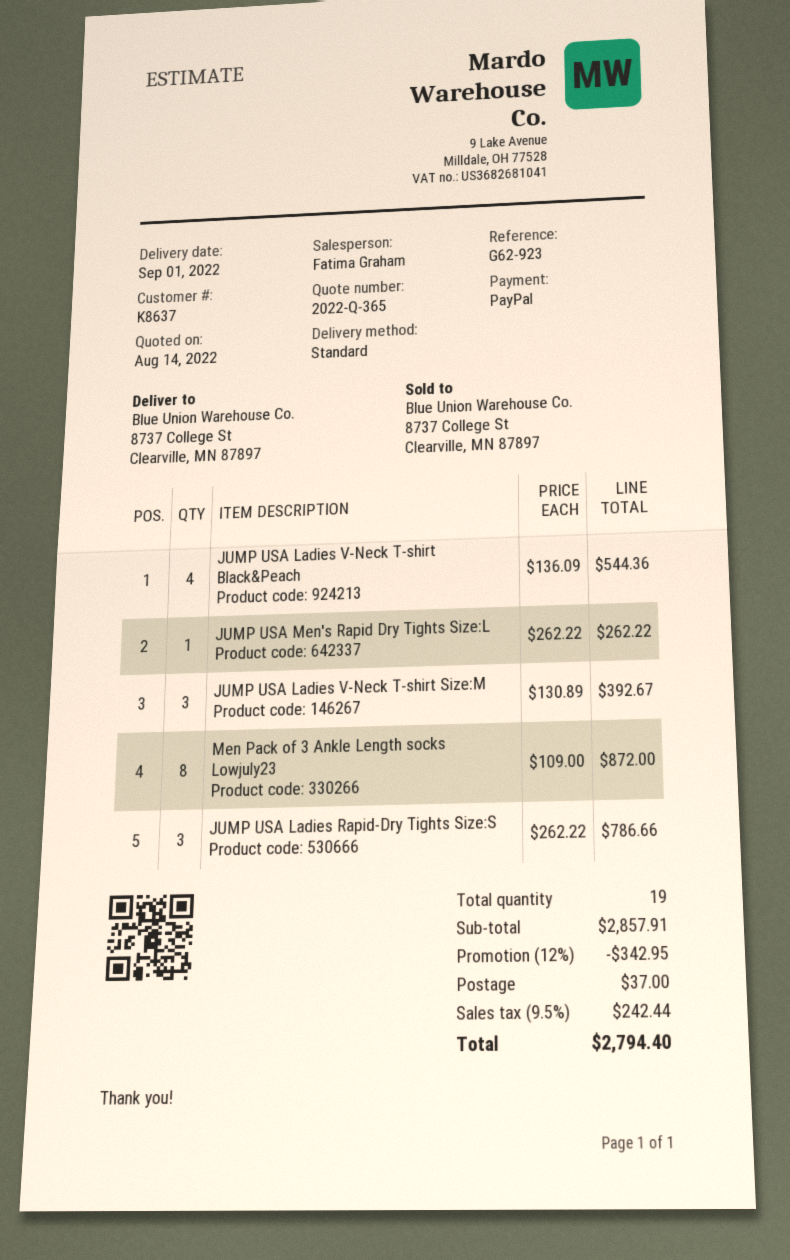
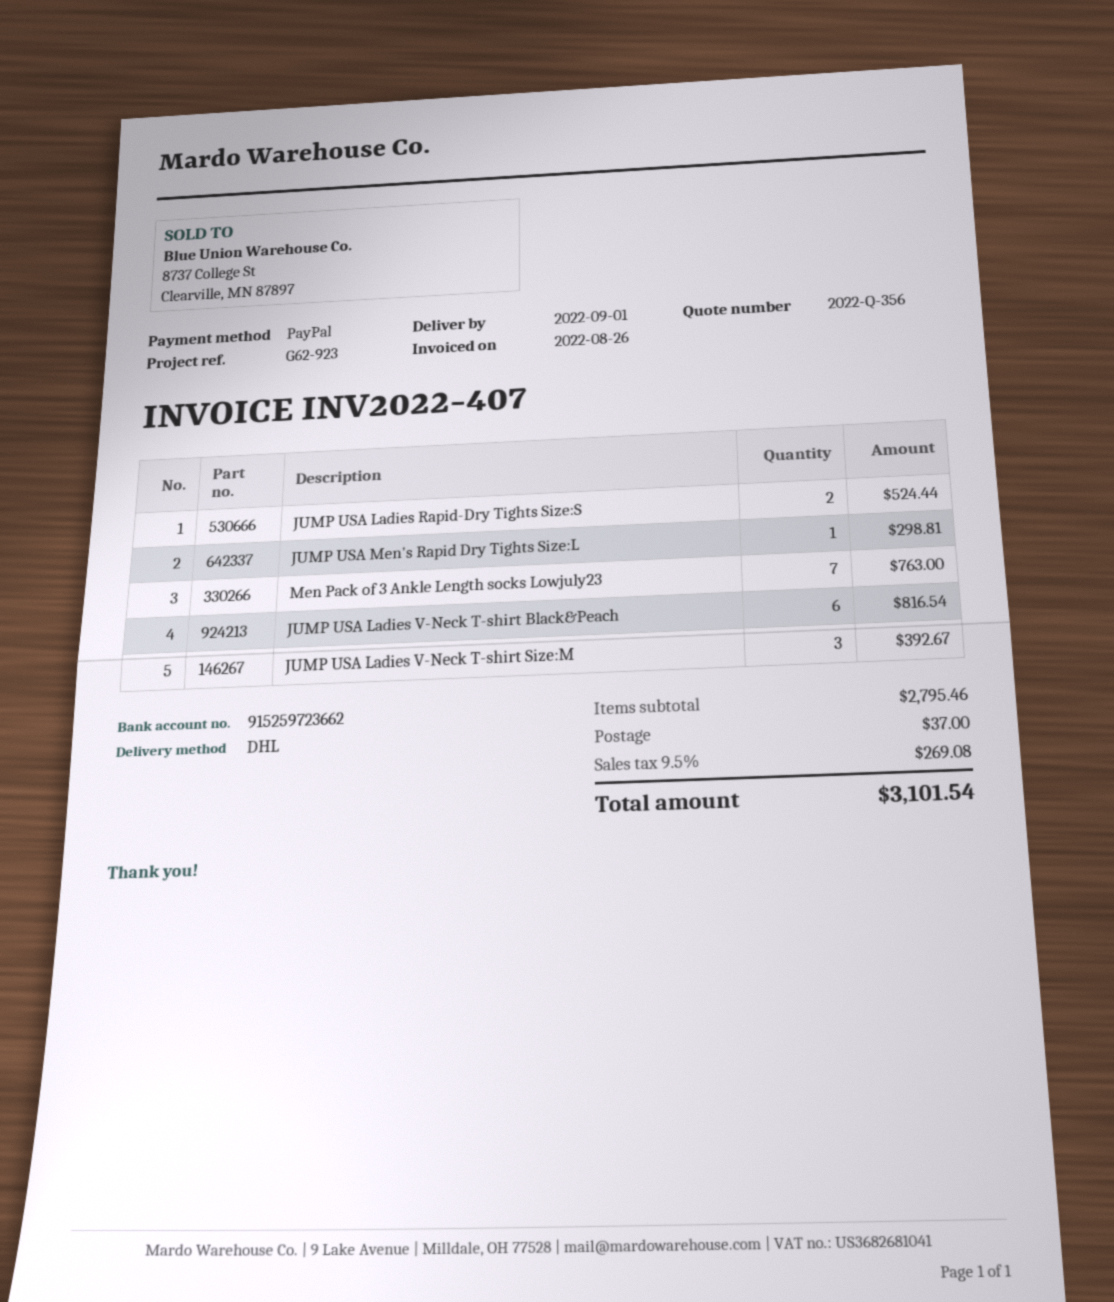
quote number: 2022-Q-365 -> 2022-Q-356
shipping method: standard -> DHL
JUMP USA Ladies V-Neck T-shirt Black&Peach: 4 for 544.36 -> 6 for 816.54
JUMP USA Men's Rapid Dry Tights Size:L: 1 for 262.22 -> 1 for 298.81
Men Pack of 3 Ankle Length socks Lowjuly23: 8 for 872.00 -> 7 for 763.00
JUMP USA Ladies Rapid-Dry Tights Size:S: 3 for 786.66 -> 2 for 524.44
subtotal: 2857.91 -> 2795.46
discount: 12% = 342.95 -> none
tax: 9.5% = 242.44 -> 9.5% = 269.08
total: 2794.40 -> 3101.54

